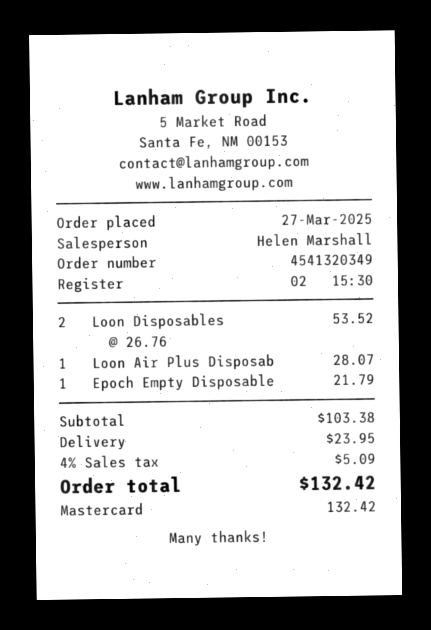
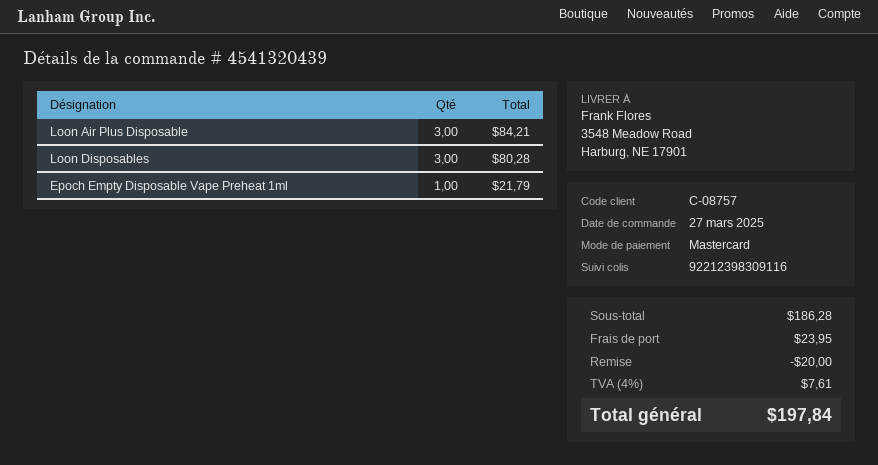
order number: 4541320349 -> 4541320439
Loon Disposables: 2 for 53.52 -> 3 for 80.28
Loon Air Plus Disposab: 1 for 28.07 -> 3 for 84.21
subtotal: 103.38 -> 186.28
discount: none -> 20.00
tax: 4% = 5.09 -> 4% = 7.61
total: 132.42 -> 197.84

